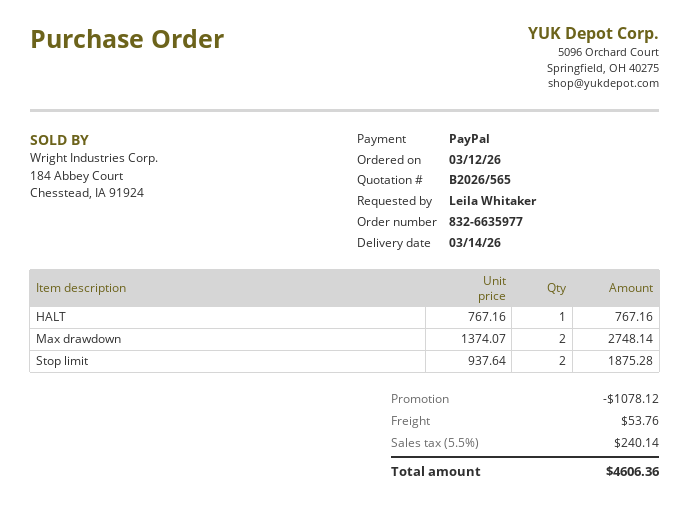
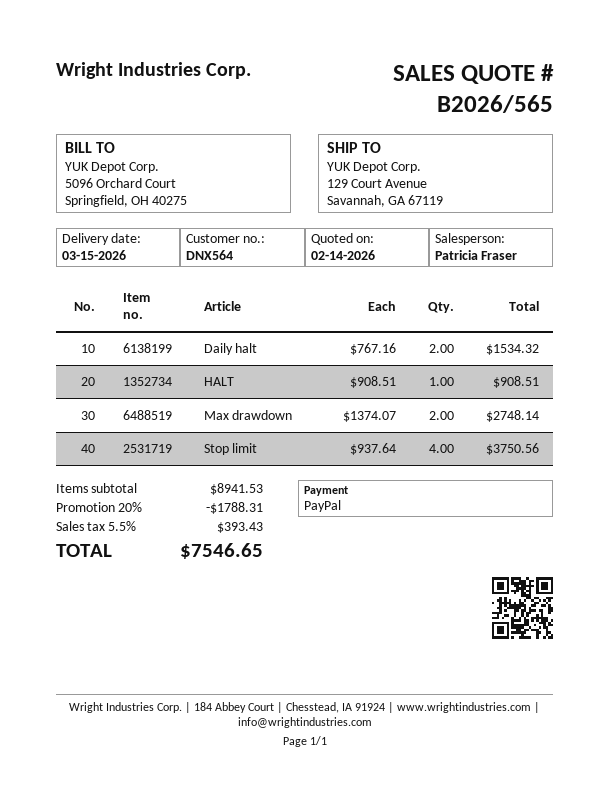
delivery date: 2026-03-14 -> 2026-03-15
HALT: 1 x 767.16 = 767.16 -> 1 x 908.51 = 908.51
Stop limit: 2 x 937.64 = 1875.28 -> 4 x 937.64 = 3750.56
Daily halt: none -> 2 x 767.16 = 1534.32
discount: 1078.12 -> 1788.31
shipping: 53.76 -> none
tax: 5.5% = 240.14 -> 5.5% = 393.43
total: 4606.36 -> 7546.65

